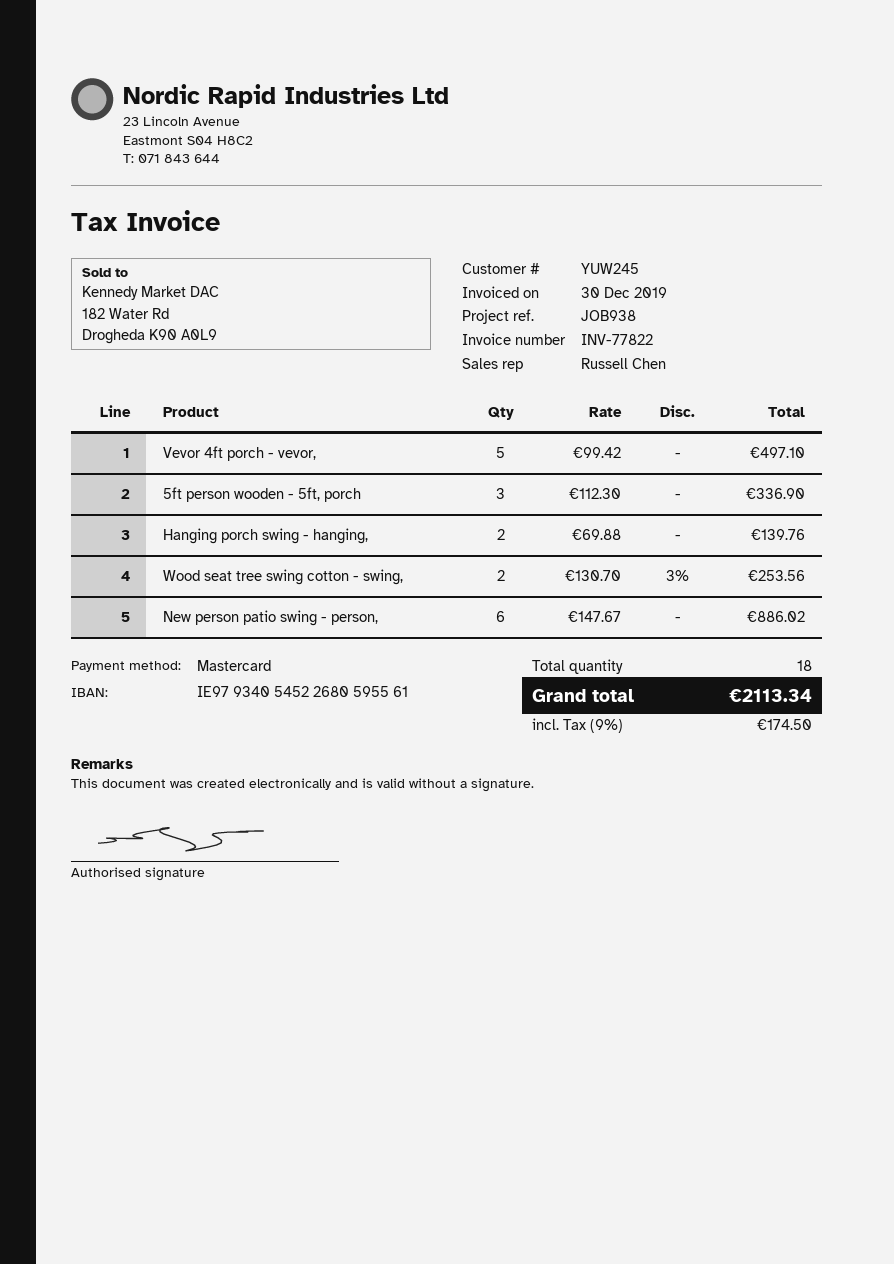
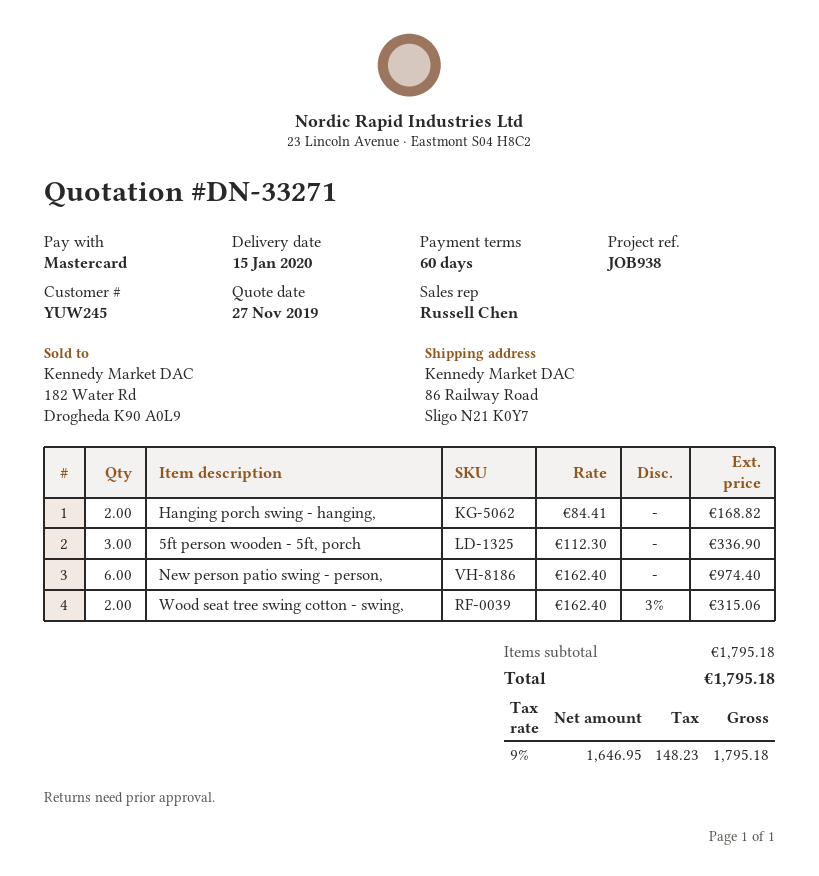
Vevor 4ft porch - vevor,: 5 x 99.42 = 497.10 -> none
Hanging porch swing - hanging,: 2 x 69.88 = 139.76 -> 2 x 84.41 = 168.82
Wood seat tree swing cotton - swing,: 2 x 130.70 - 3% = 253.56 -> 2 x 162.40 - 3% = 315.06
New person patio swing - person,: 6 x 147.67 = 886.02 -> 6 x 162.40 = 974.40
tax: 9% = 174.50 -> 9% = 148.23
total: 2113.34 -> 1795.18

